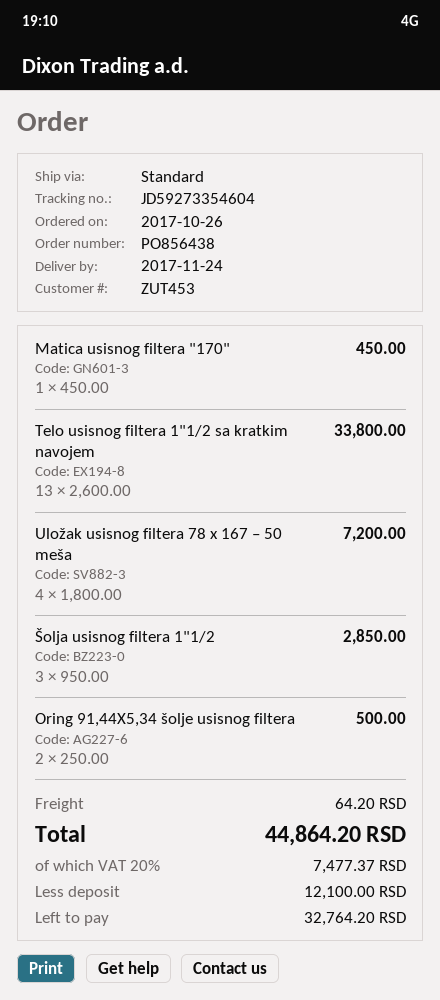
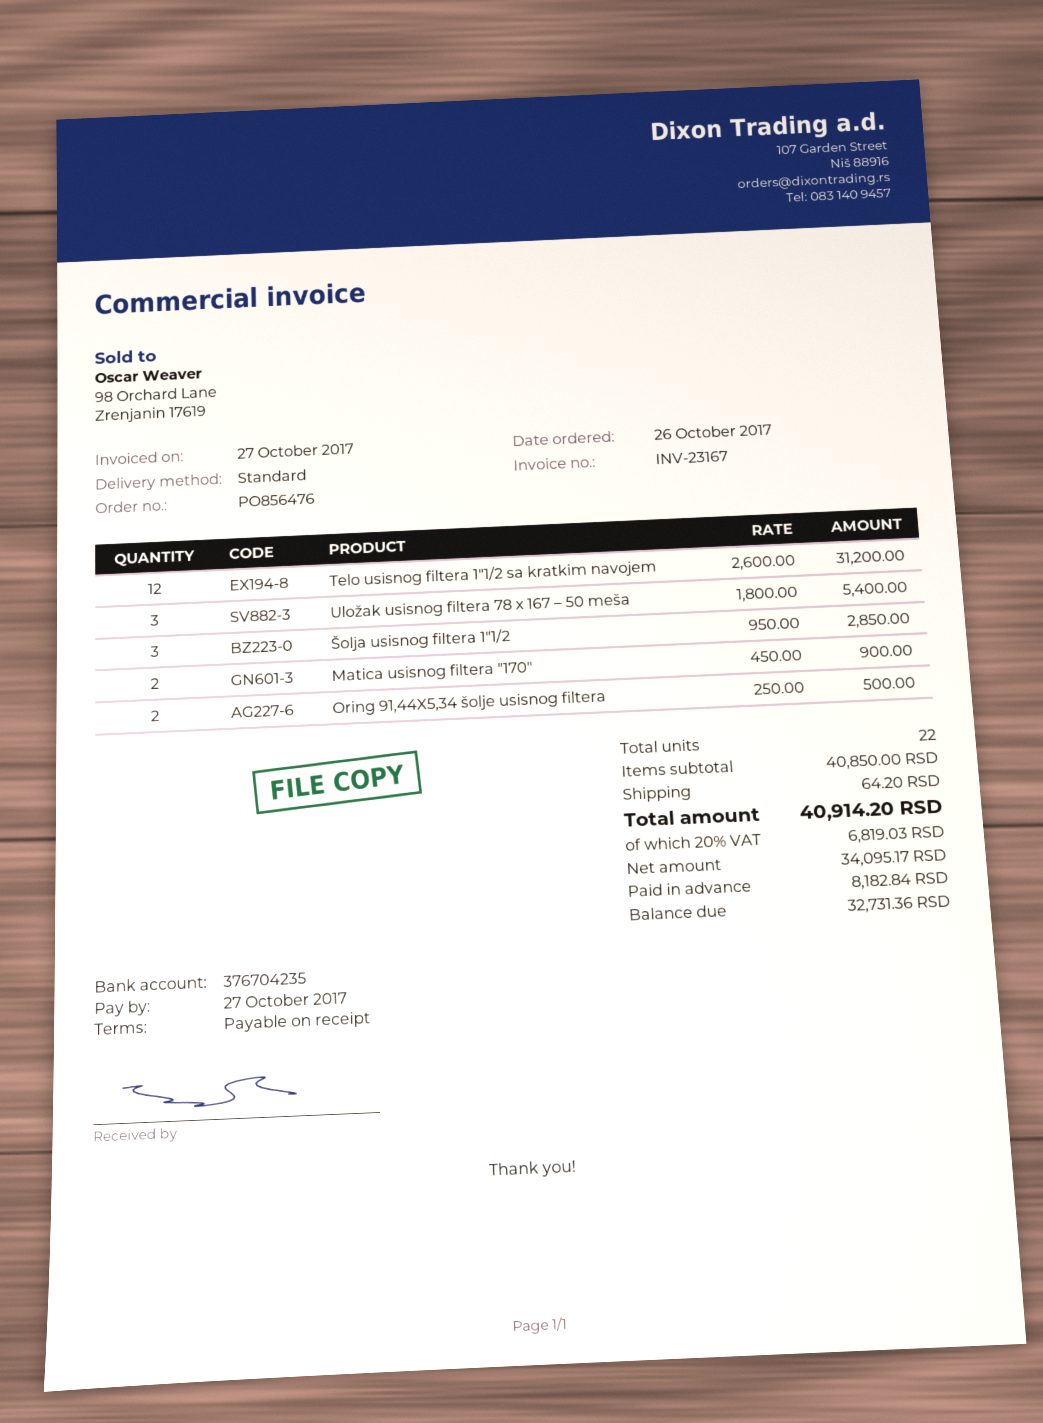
order number: PO856438 -> PO856476
Matica usisnog filtera "170": 1 x 450.00 = 450.00 -> 2 x 450.00 = 900.00
Telo usisnog filtera 1"1/2 sa kratkim navojem: 13 x 2600.00 = 33800.00 -> 12 x 2600.00 = 31200.00
Uložak usisnog filtera 78 x 167 – 50 meša: 4 x 1800.00 = 7200.00 -> 3 x 1800.00 = 5400.00
tax: 20% = 7477.37 -> 20% = 6819.03
total: 44864.20 -> 40914.20
deposit: 12100.00 -> 8182.84
balance: 32764.20 -> 32731.36

